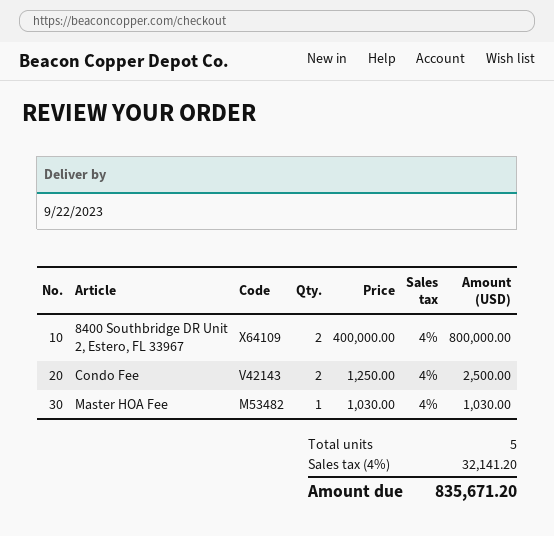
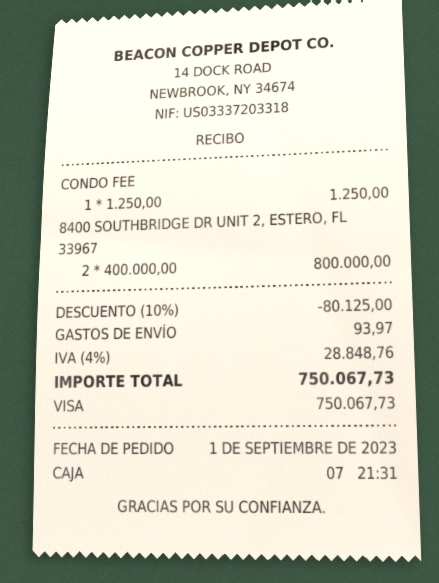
Condo Fee: 2 x 1250.00 = 2500.00 -> 1 x 1250.00 = 1250.00
Master HOA Fee: 1 x 1030.00 = 1030.00 -> none
discount: none -> 10% = 80125.00
shipping: none -> 93.97
tax: 4% = 32141.20 -> 4% = 28848.76
total: 835671.20 -> 750067.73

